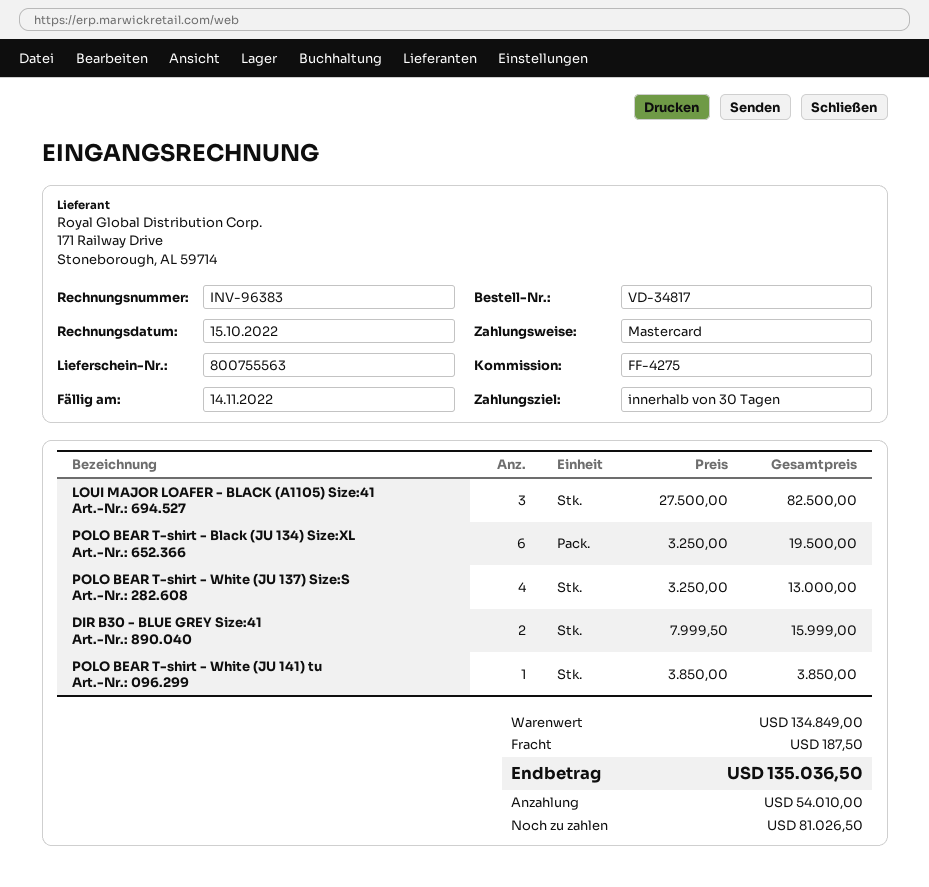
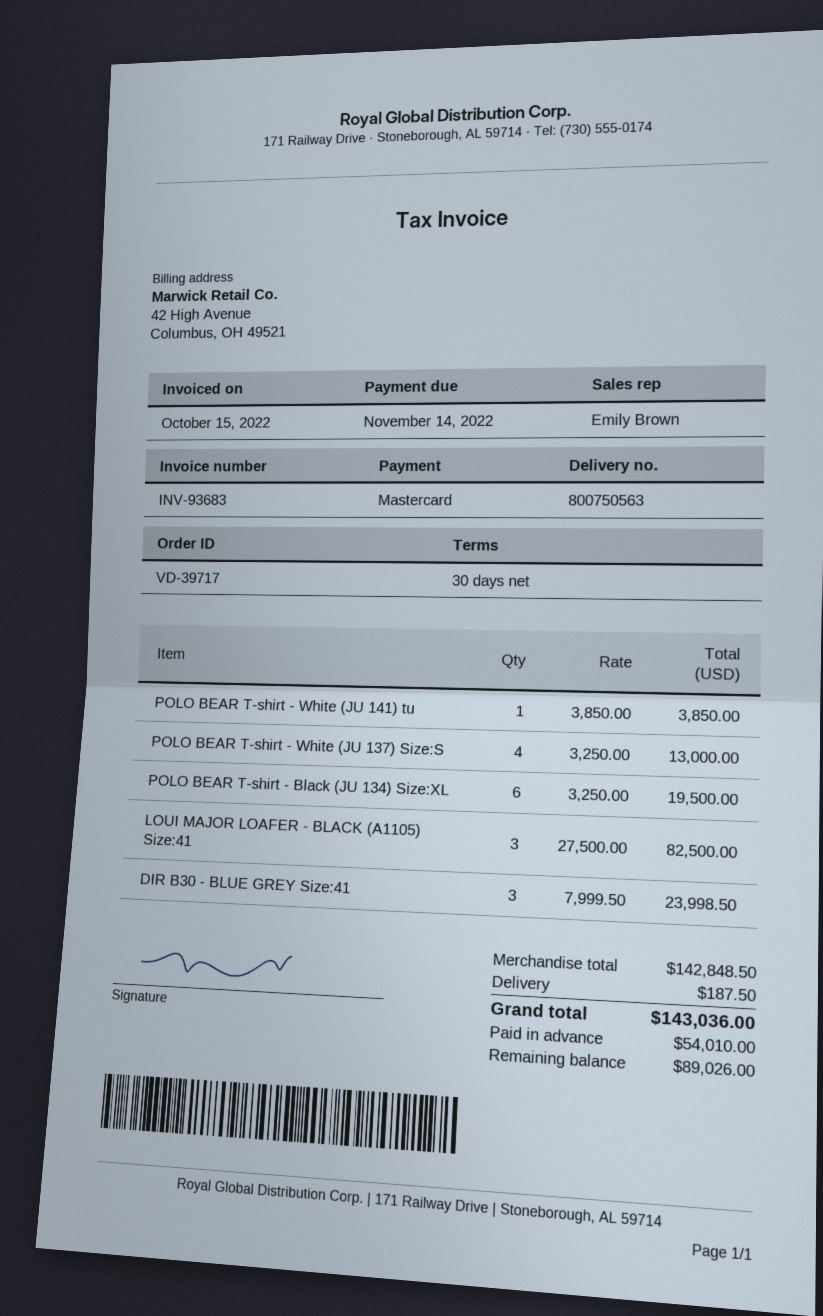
order number: VD-34817 -> VD-39717
delivery note number: 800755563 -> 800750563
invoice number: INV-96383 -> INV-93683
DIR B30 - BLUE GREY Size:41: 2 x 7999.50 = 15999.00 -> 3 x 7999.50 = 23998.50
subtotal: 134849.00 -> 142848.50
total: 135036.50 -> 143036.00
balance: 81026.50 -> 89026.00

